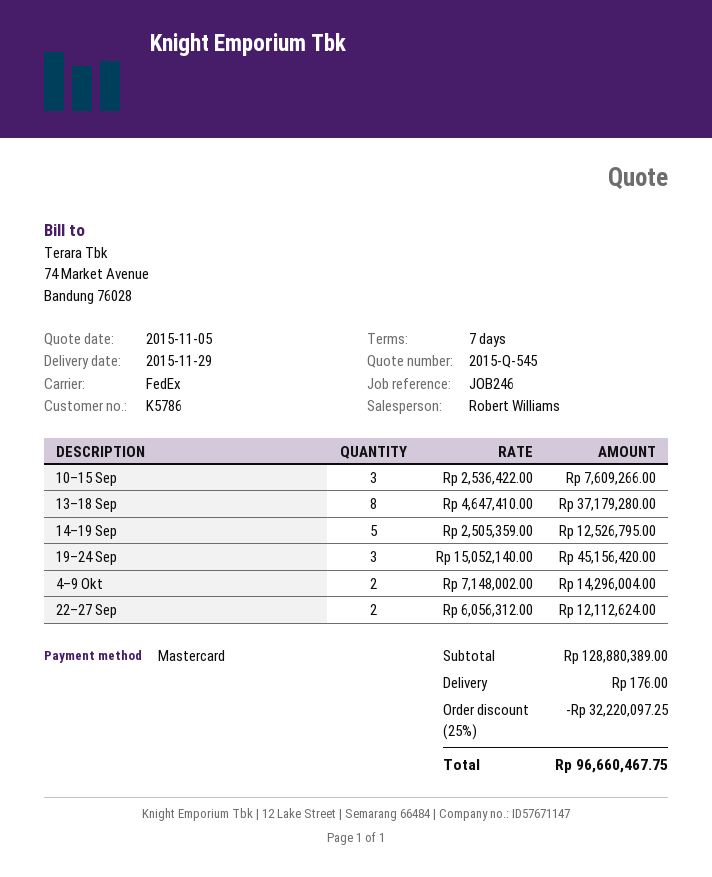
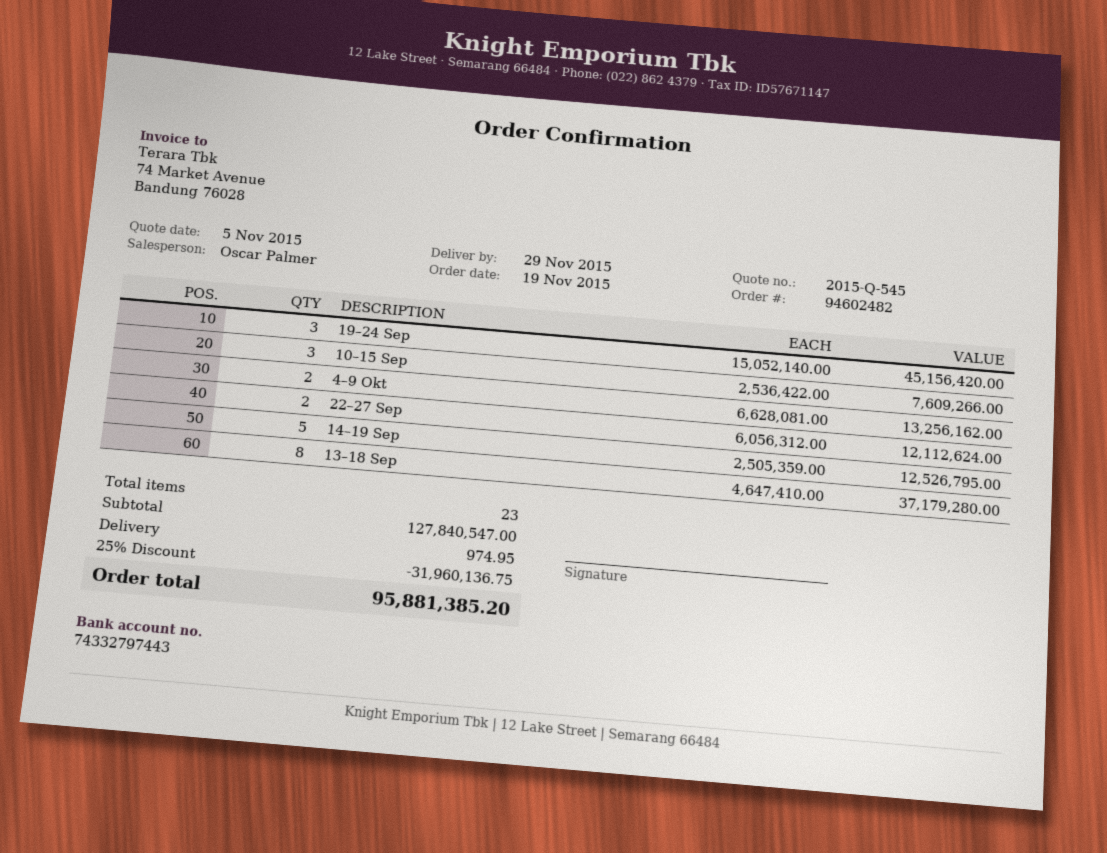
sales rep: Robert Williams -> Oscar Palmer
4–9 Okt: 2 x 7148002.00 = 14296004.00 -> 2 x 6628081.00 = 13256162.00
subtotal: 128880389.00 -> 127840547.00
discount: 25% = 32220097.25 -> 25% = 31960136.75
shipping: 176.00 -> 974.95
total: 96660467.75 -> 95881385.20

